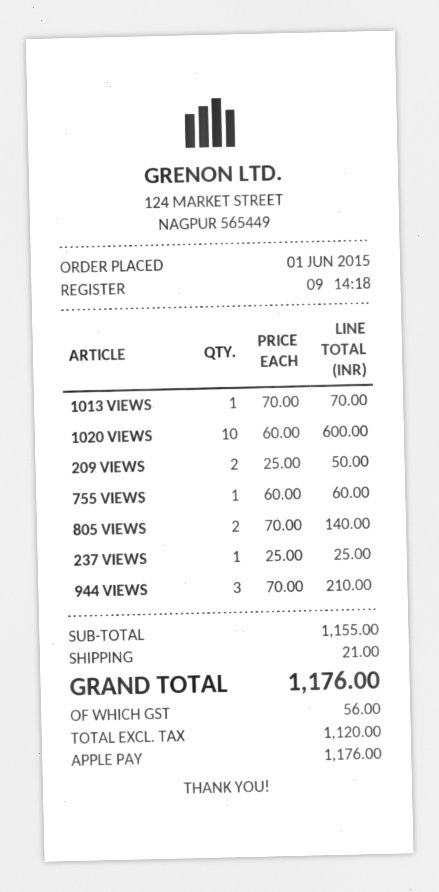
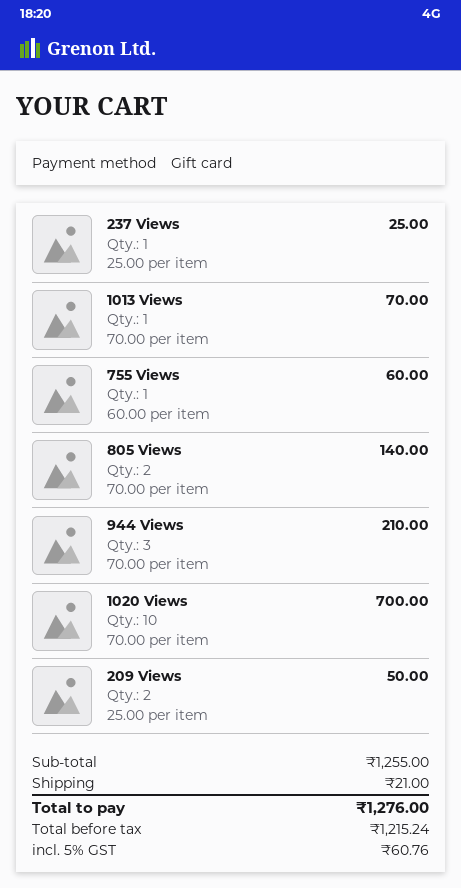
payment method: Apple Pay -> gift card
1020 VIEWS: 10 x 60.00 = 600.00 -> 10 x 70.00 = 700.00
subtotal: 1155.00 -> 1255.00
net: 1120.00 -> 1215.24
tax: 56.00 -> 60.76
total: 1176.00 -> 1276.00

